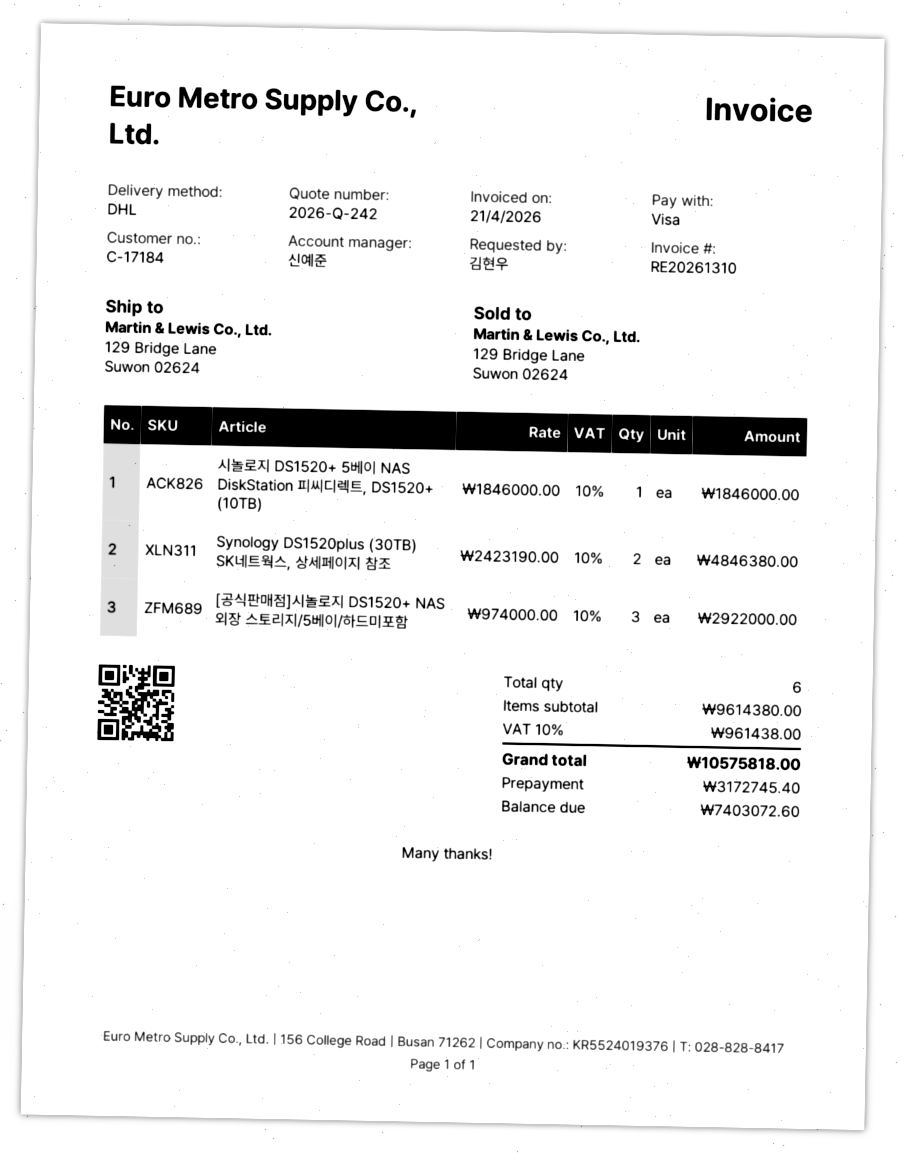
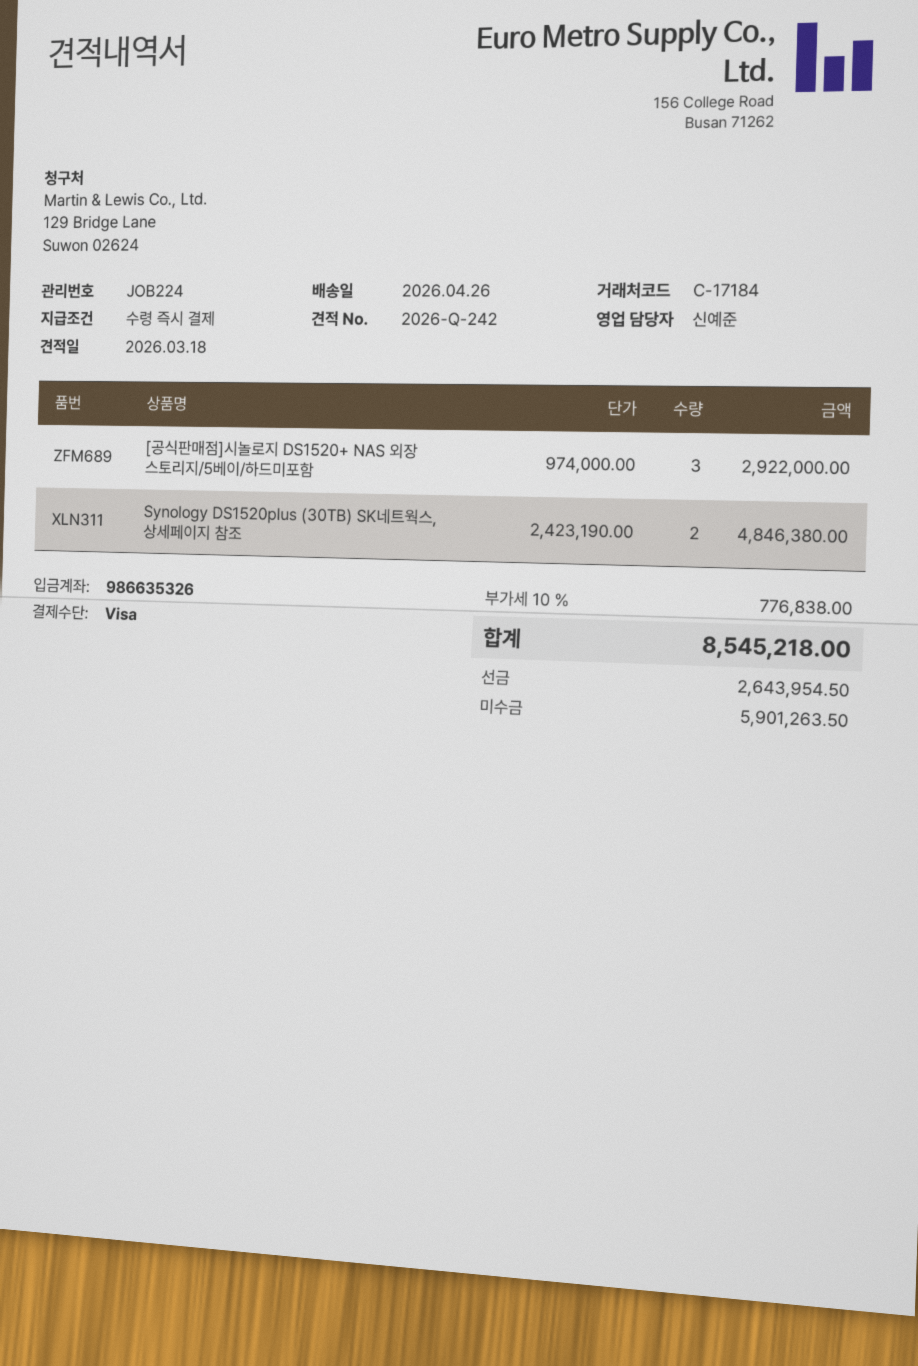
시놀로지 DS1520+ 5베이 NAS DiskStation 피씨디렉트, DS1520+ (10TB): 1 x 1846000.00 = 1846000.00 -> none
tax: 10% = 961438.00 -> 10% = 776838.00
total: 10575818.00 -> 8545218.00
deposit: 3172745.40 -> 2643954.50
balance: 7403072.60 -> 5901263.50

